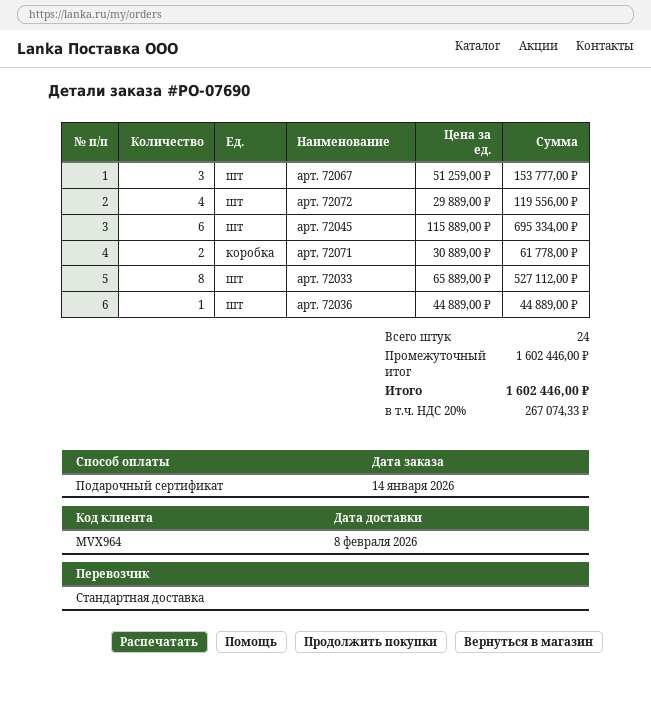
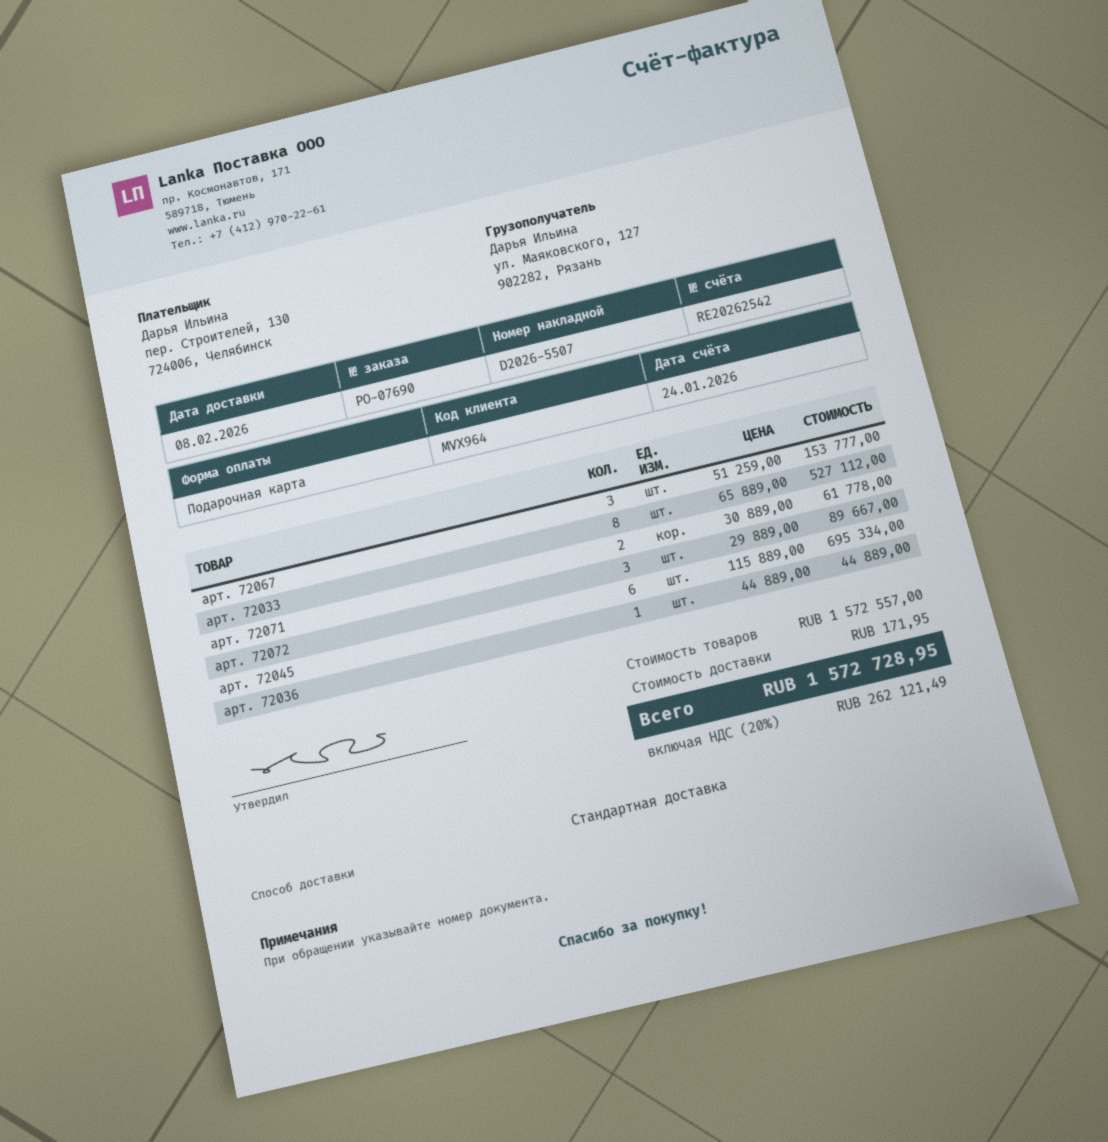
арт. 72072: 4 x 29889.00 = 119556.00 -> 3 x 29889.00 = 89667.00
subtotal: 1602446.00 -> 1572557.00
shipping: none -> 171.95
tax: 20% = 267074.33 -> 20% = 262121.49
total: 1602446.00 -> 1572728.95

